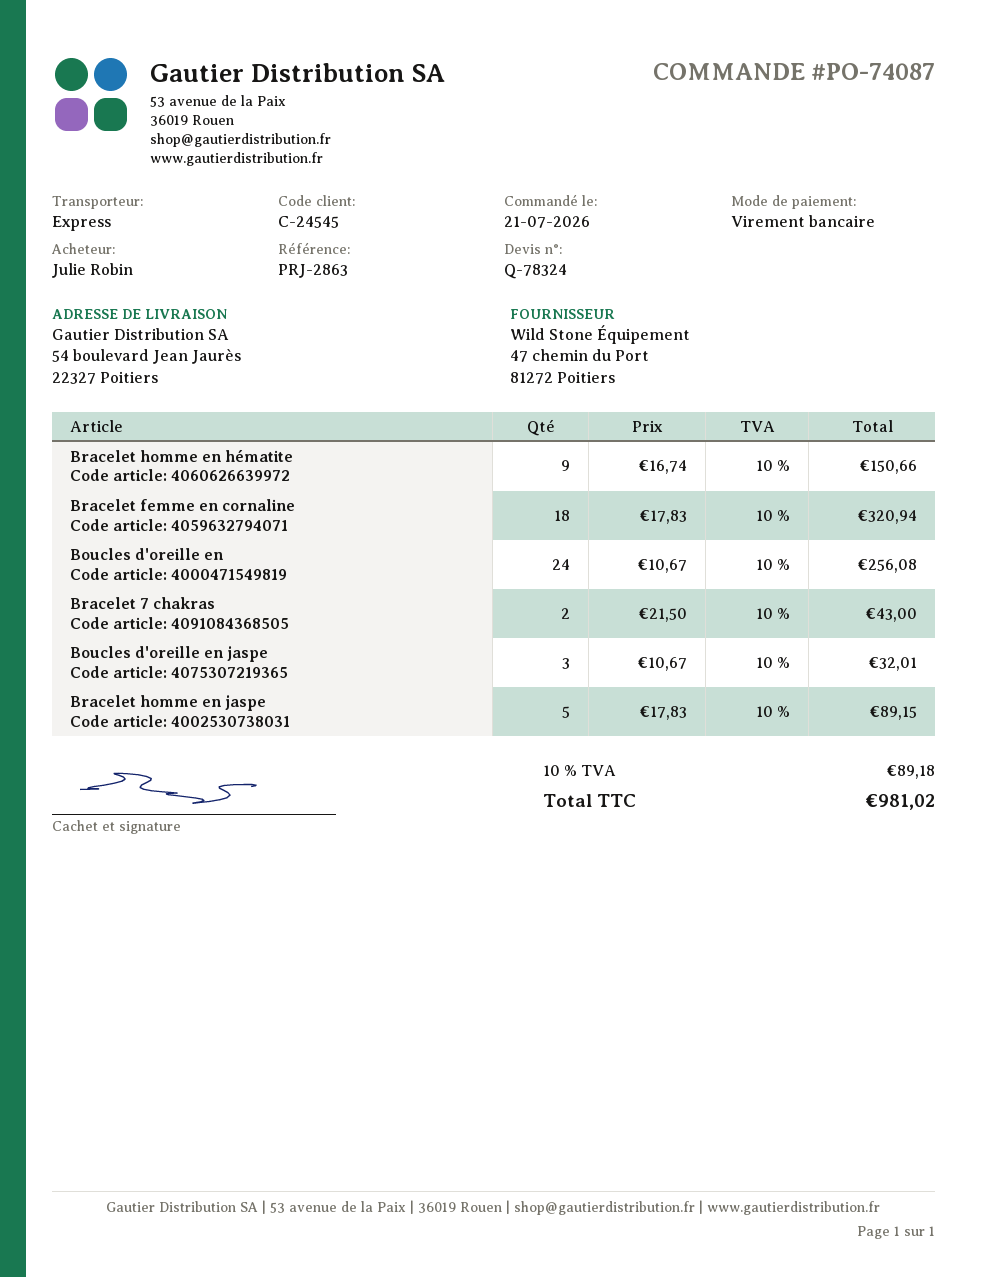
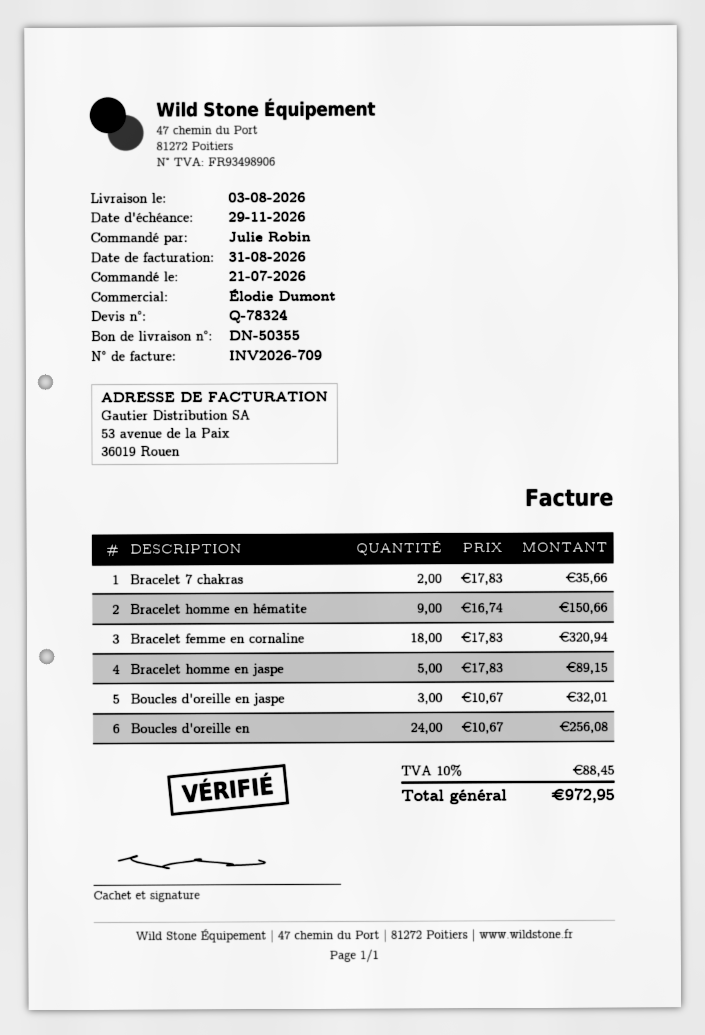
Bracelet 7 chakras: 2 x 21.50 = 43.00 -> 2 x 17.83 = 35.66
tax: 10% = 89.18 -> 10% = 88.45
total: 981.02 -> 972.95

